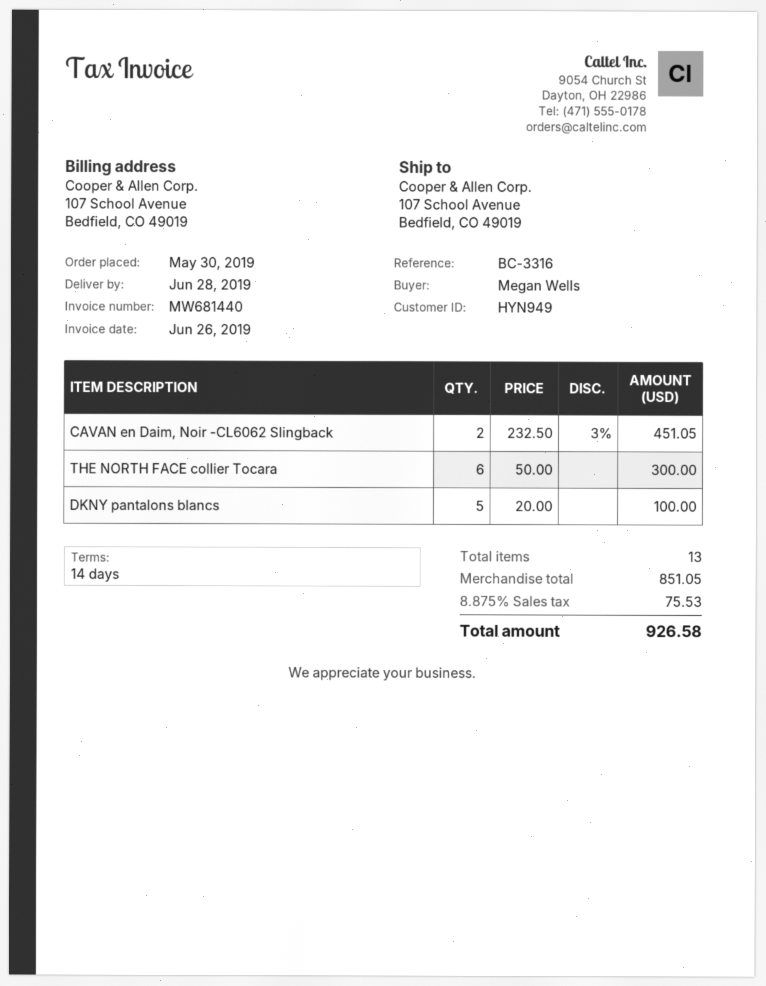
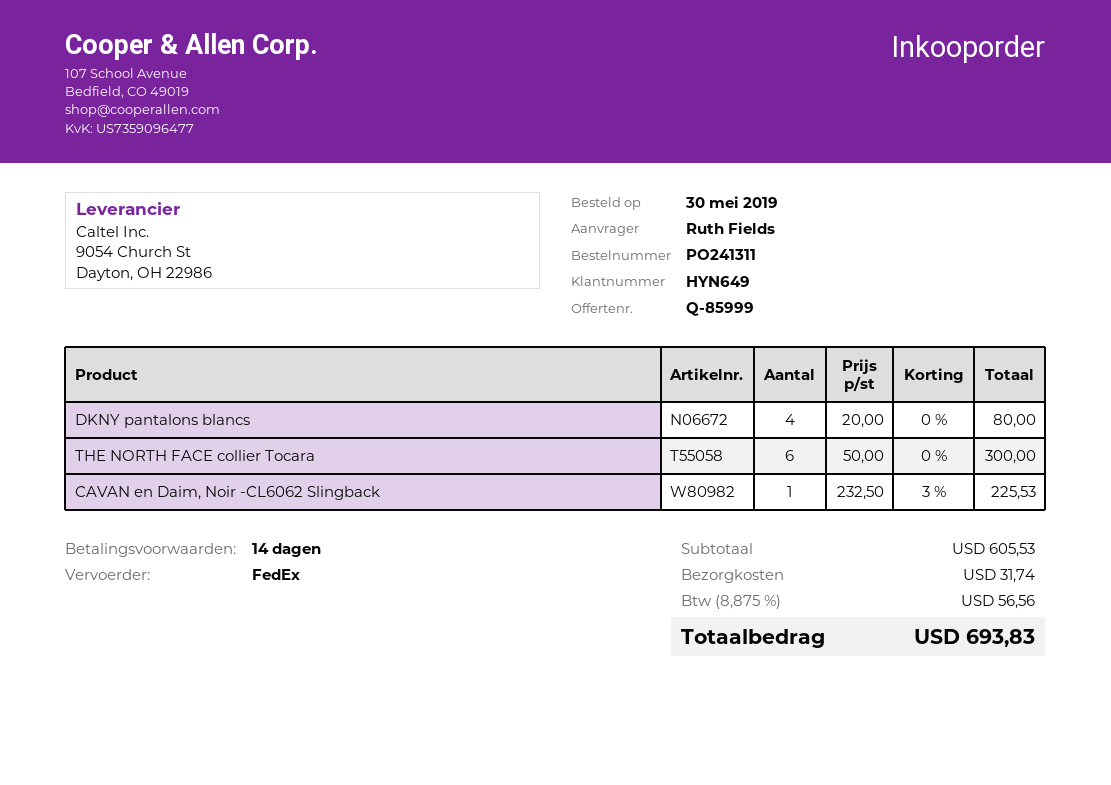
customer number: HYN949 -> HYN649
ordered by: Megan Wells -> Ruth Fields
CAVAN en Daim, Noir -CL6062 Slingback: 2 x 232.50 - 3% = 451.05 -> 1 x 232.50 - 3% = 225.53
DKNY pantalons blancs: 5 x 20.00 = 100.00 -> 4 x 20.00 = 80.00
subtotal: 851.05 -> 605.53
shipping: none -> 31.74
tax: 8.875% = 75.53 -> 8.875% = 56.56
total: 926.58 -> 693.83

